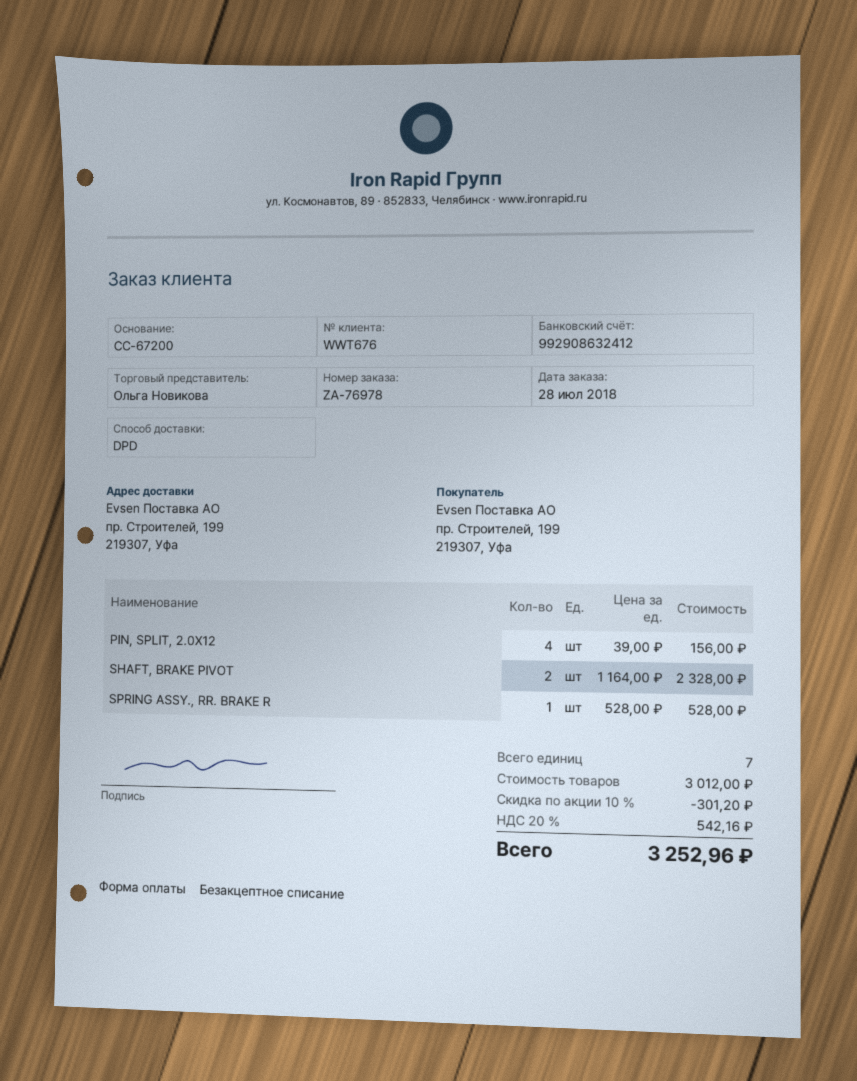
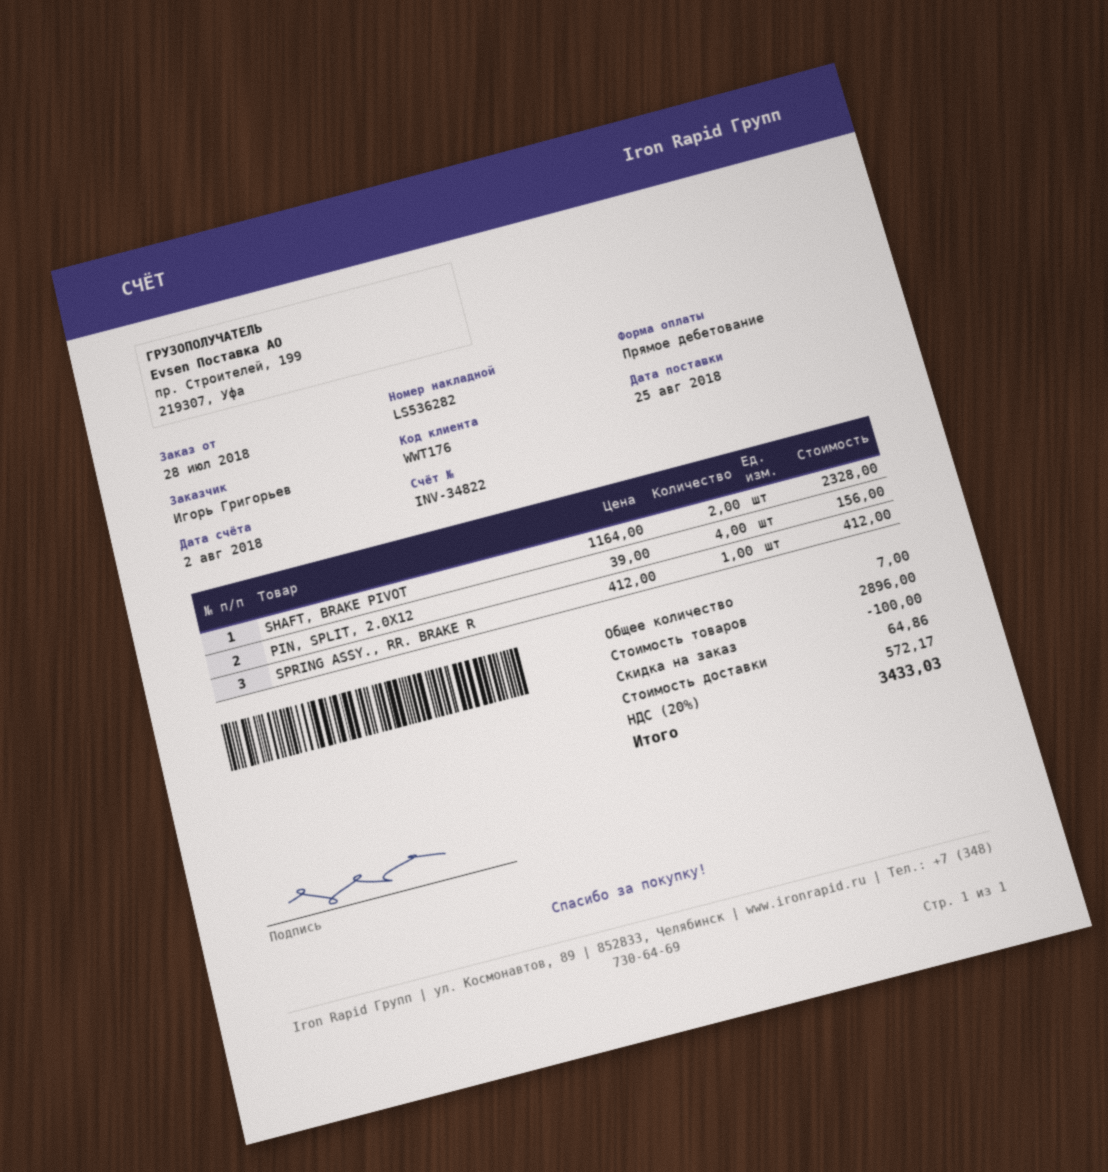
customer number: WWT676 -> WWT176
SPRING ASSY., RR. BRAKE R: 1 x 528.00 = 528.00 -> 1 x 412.00 = 412.00
subtotal: 3012.00 -> 2896.00
discount: 301.20 -> 100.00
shipping: none -> 64.86
tax: 20% = 542.16 -> 20% = 572.17
total: 3252.96 -> 3433.03

